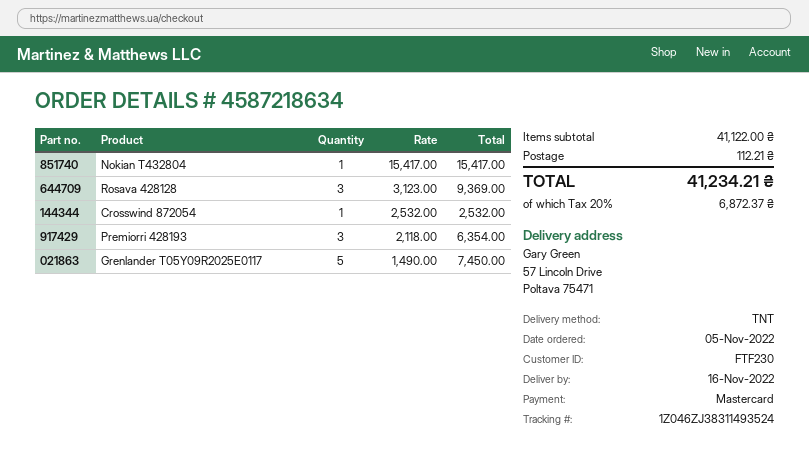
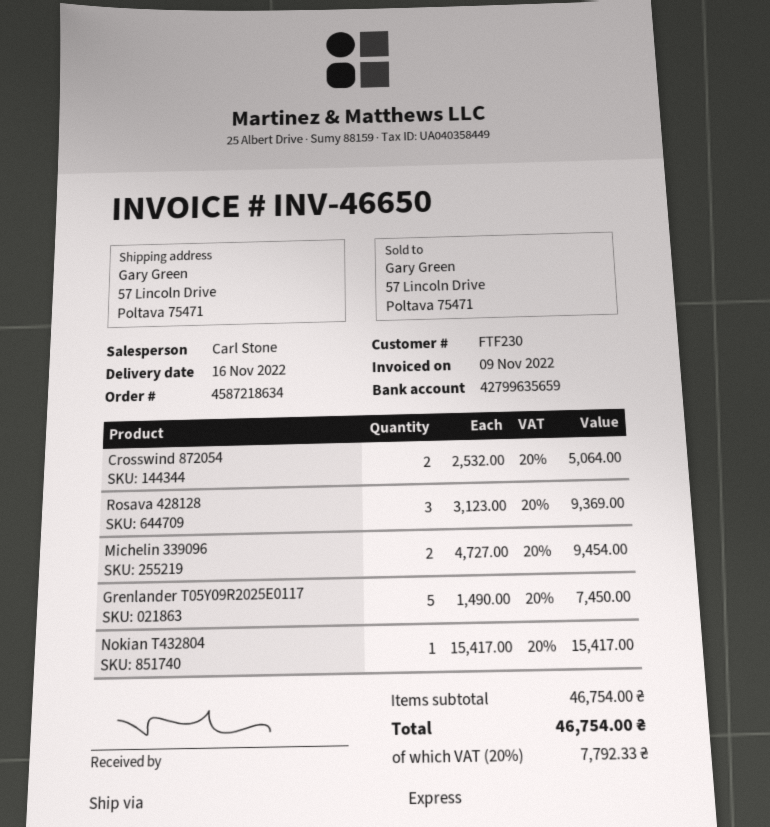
shipping method: TNT -> express
Crosswind 872054: 1 x 2532.00 = 2532.00 -> 2 x 2532.00 = 5064.00
Premiorri 428193: 3 x 2118.00 = 6354.00 -> none
Michelin 339096: none -> 2 x 4727.00 = 9454.00
subtotal: 41122.00 -> 46754.00
shipping: 112.21 -> none
tax: 20% = 6872.37 -> 20% = 7792.33
total: 41234.21 -> 46754.00

